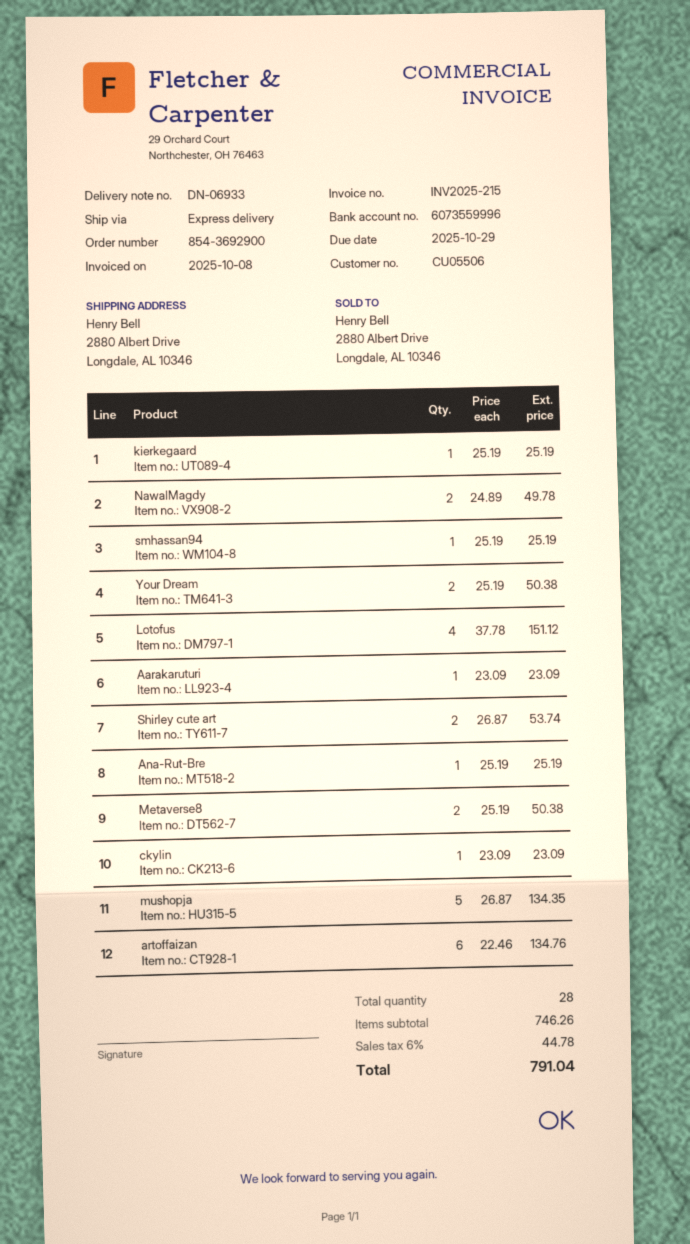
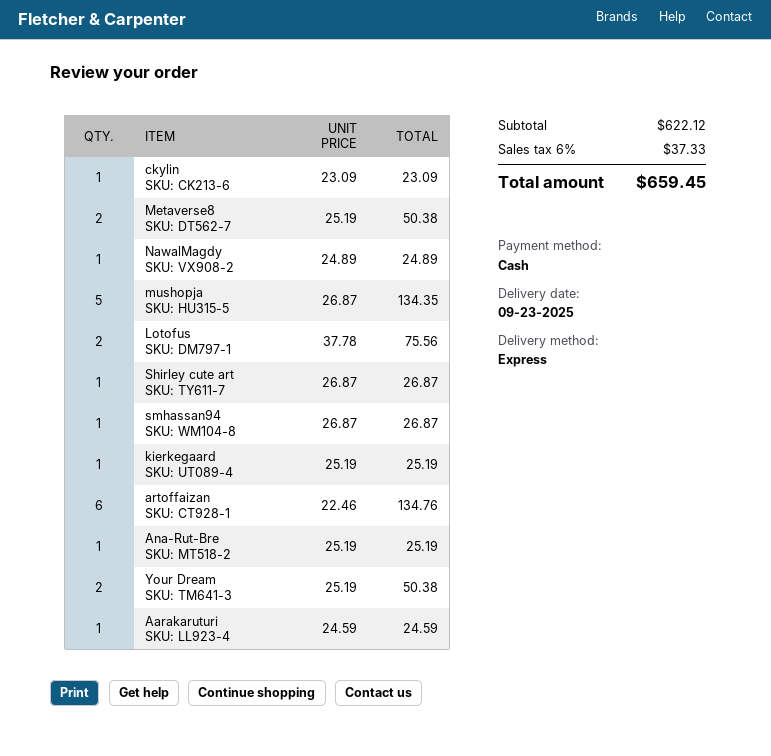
NawalMagdy: 2 x 24.89 = 49.78 -> 1 x 24.89 = 24.89
smhassan94: 1 x 25.19 = 25.19 -> 1 x 26.87 = 26.87
Lotofus: 4 x 37.78 = 151.12 -> 2 x 37.78 = 75.56
Aarakaruturi: 1 x 23.09 = 23.09 -> 1 x 24.59 = 24.59
Shirley cute art: 2 x 26.87 = 53.74 -> 1 x 26.87 = 26.87
subtotal: 746.26 -> 622.12
tax: 6% = 44.78 -> 6% = 37.33
total: 791.04 -> 659.45

